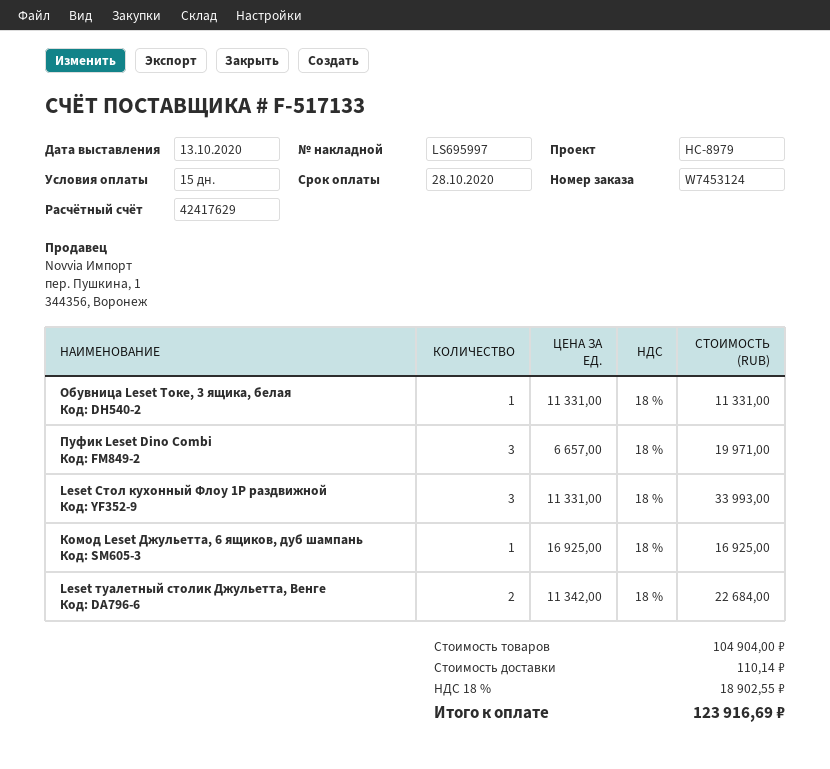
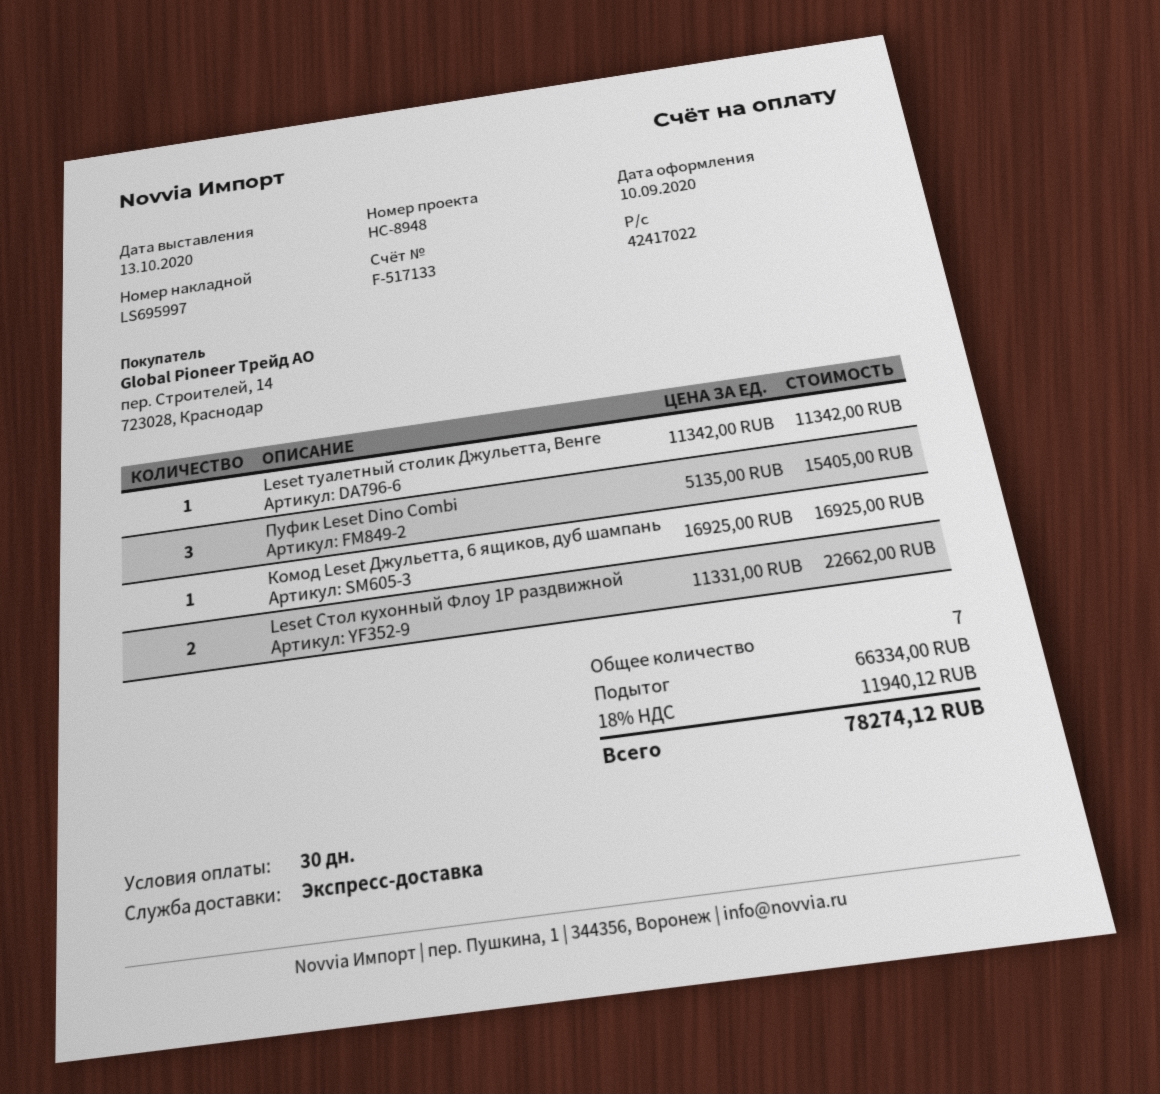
payment terms: 15 days -> 30 days
reference: HC-8979 -> HC-8948
bank account: 42417629 -> 42417022
Обувница Leset Токе, 3 ящика, белая: 1 x 11331.00 = 11331.00 -> none
Пуфик Leset Dino Combi: 3 x 6657.00 = 19971.00 -> 3 x 5135.00 = 15405.00
Leset Стол кухонный Флоу 1Р раздвижной: 3 x 11331.00 = 33993.00 -> 2 x 11331.00 = 22662.00
Leset туалетный столик Джульетта, Венге: 2 x 11342.00 = 22684.00 -> 1 x 11342.00 = 11342.00
subtotal: 104904.00 -> 66334.00
shipping: 110.14 -> none
tax: 18% = 18902.55 -> 18% = 11940.12
total: 123916.69 -> 78274.12

